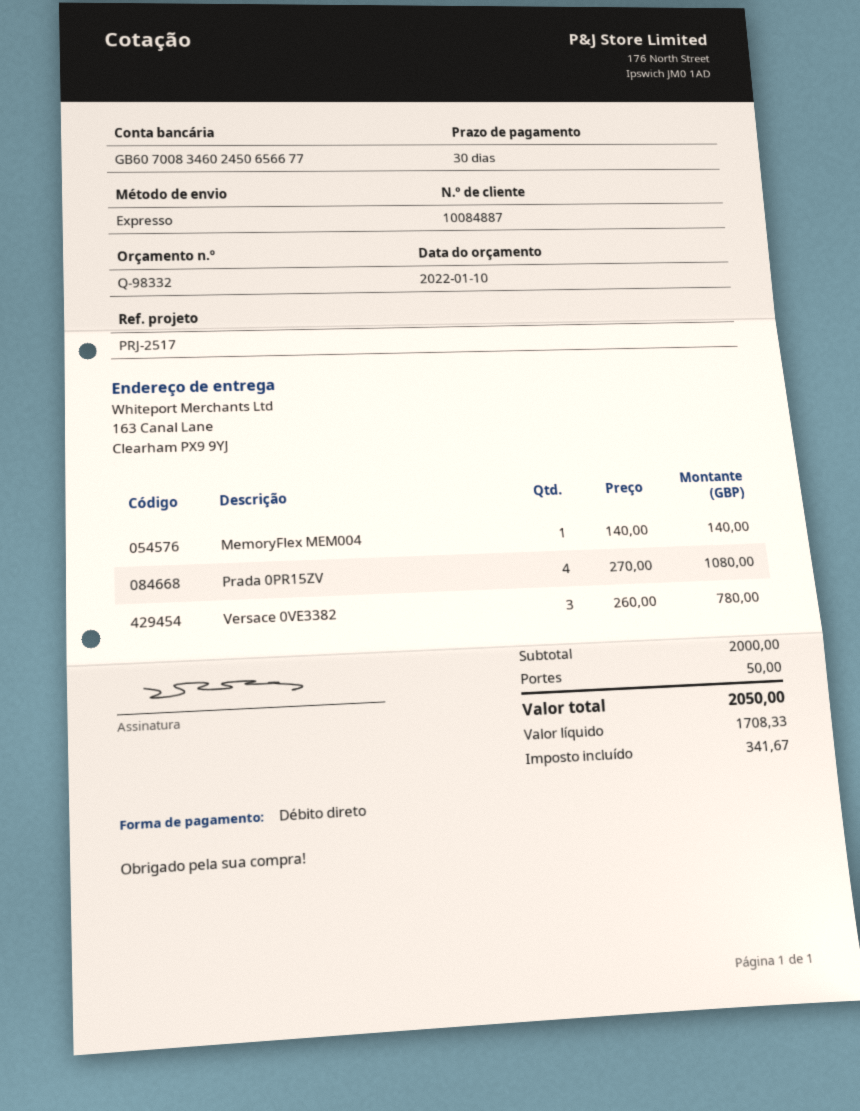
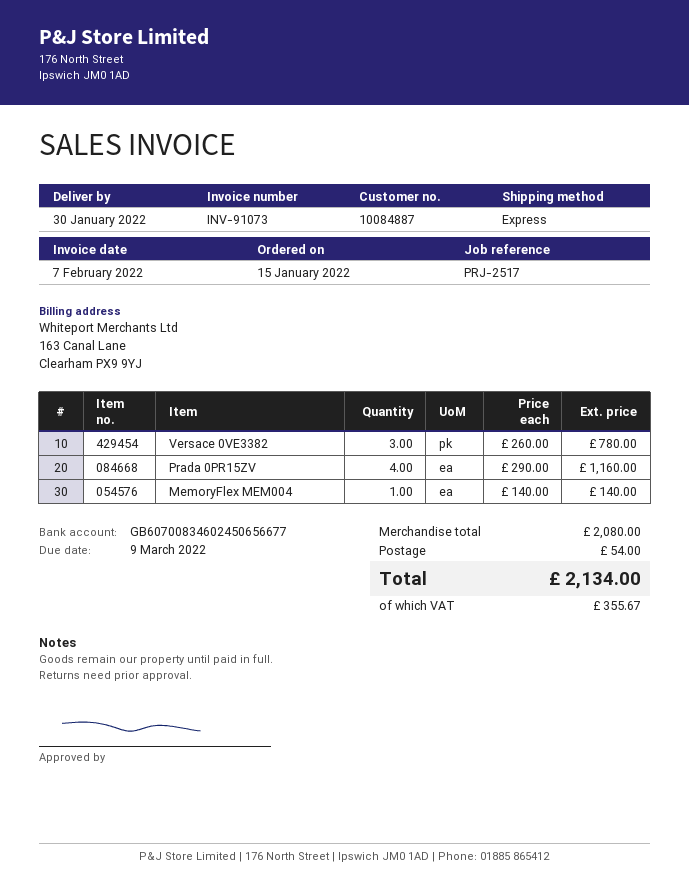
Prada 0PR15ZV: 4 x 270.00 = 1080.00 -> 4 x 290.00 = 1160.00
subtotal: 2000.00 -> 2080.00
shipping: 50.00 -> 54.00
tax: 341.67 -> 355.67
total: 2050.00 -> 2134.00

